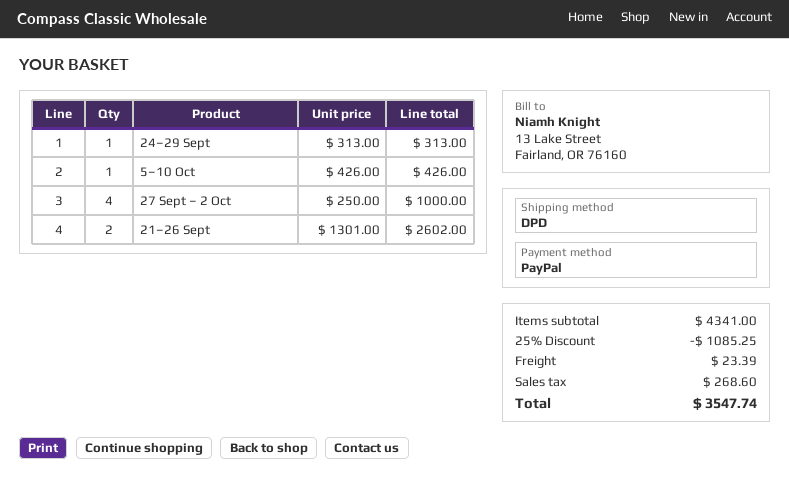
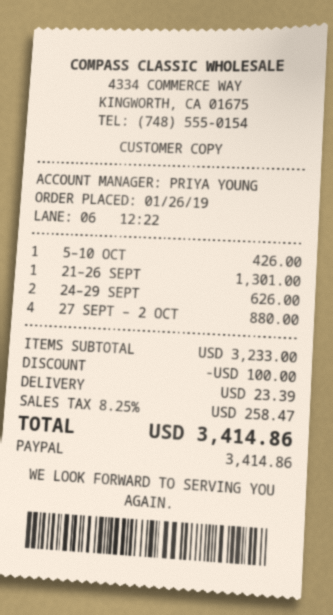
24–29 Sept: 1 for 313.00 -> 2 for 626.00
27 Sept – 2 Oct: 4 for 1000.00 -> 4 for 880.00
21–26 Sept: 2 for 2602.00 -> 1 for 1301.00
subtotal: 4341.00 -> 3233.00
discount: 1085.25 -> 100.00
tax: 268.60 -> 258.47
total: 3547.74 -> 3414.86

